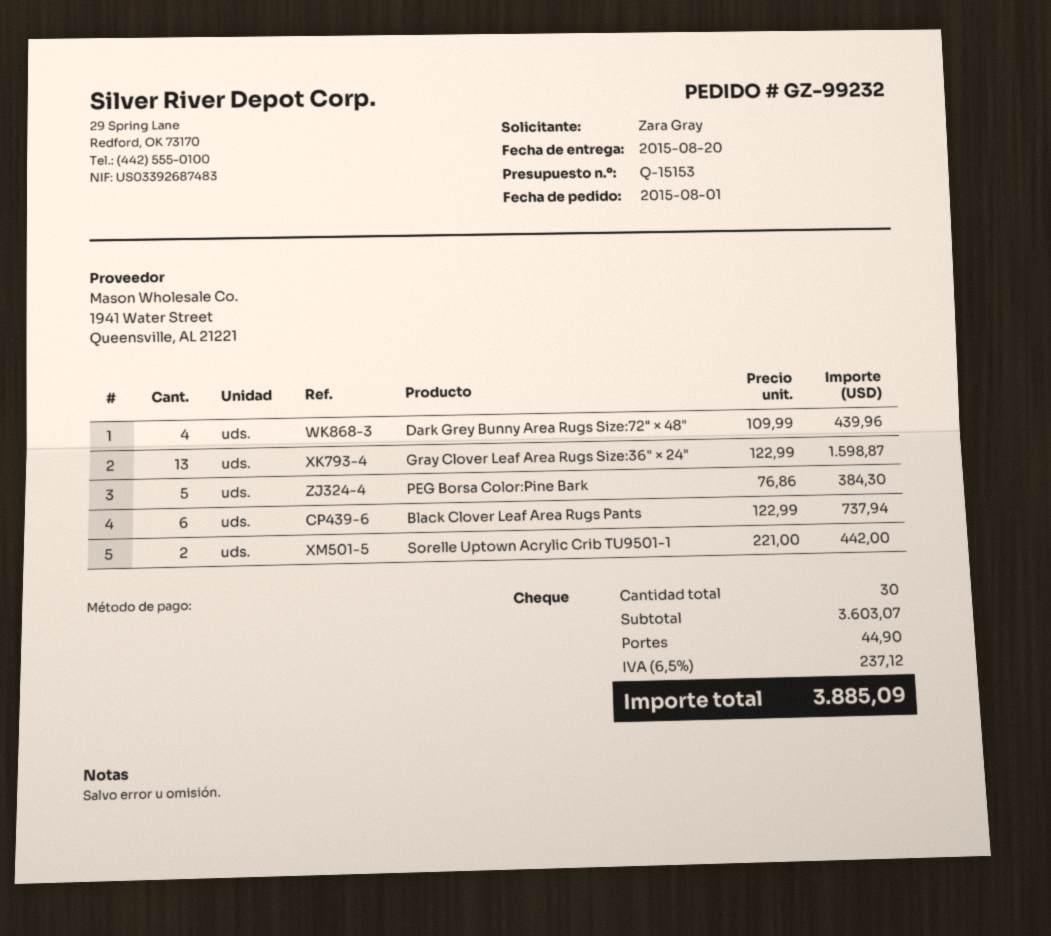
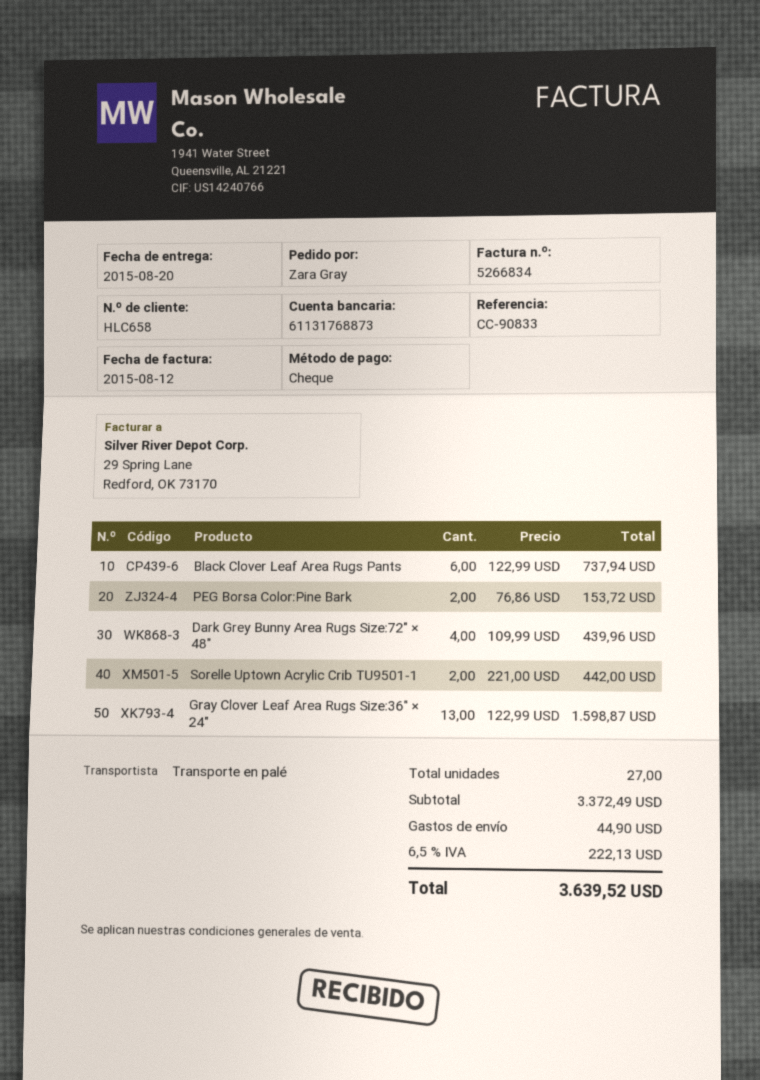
PEG Borsa Color:Pine Bark: 5 x 76.86 = 384.30 -> 2 x 76.86 = 153.72
total quantity: 30 -> 27
subtotal: 3603.07 -> 3372.49
tax: 6.5% = 237.12 -> 6.5% = 222.13
total: 3885.09 -> 3639.52

